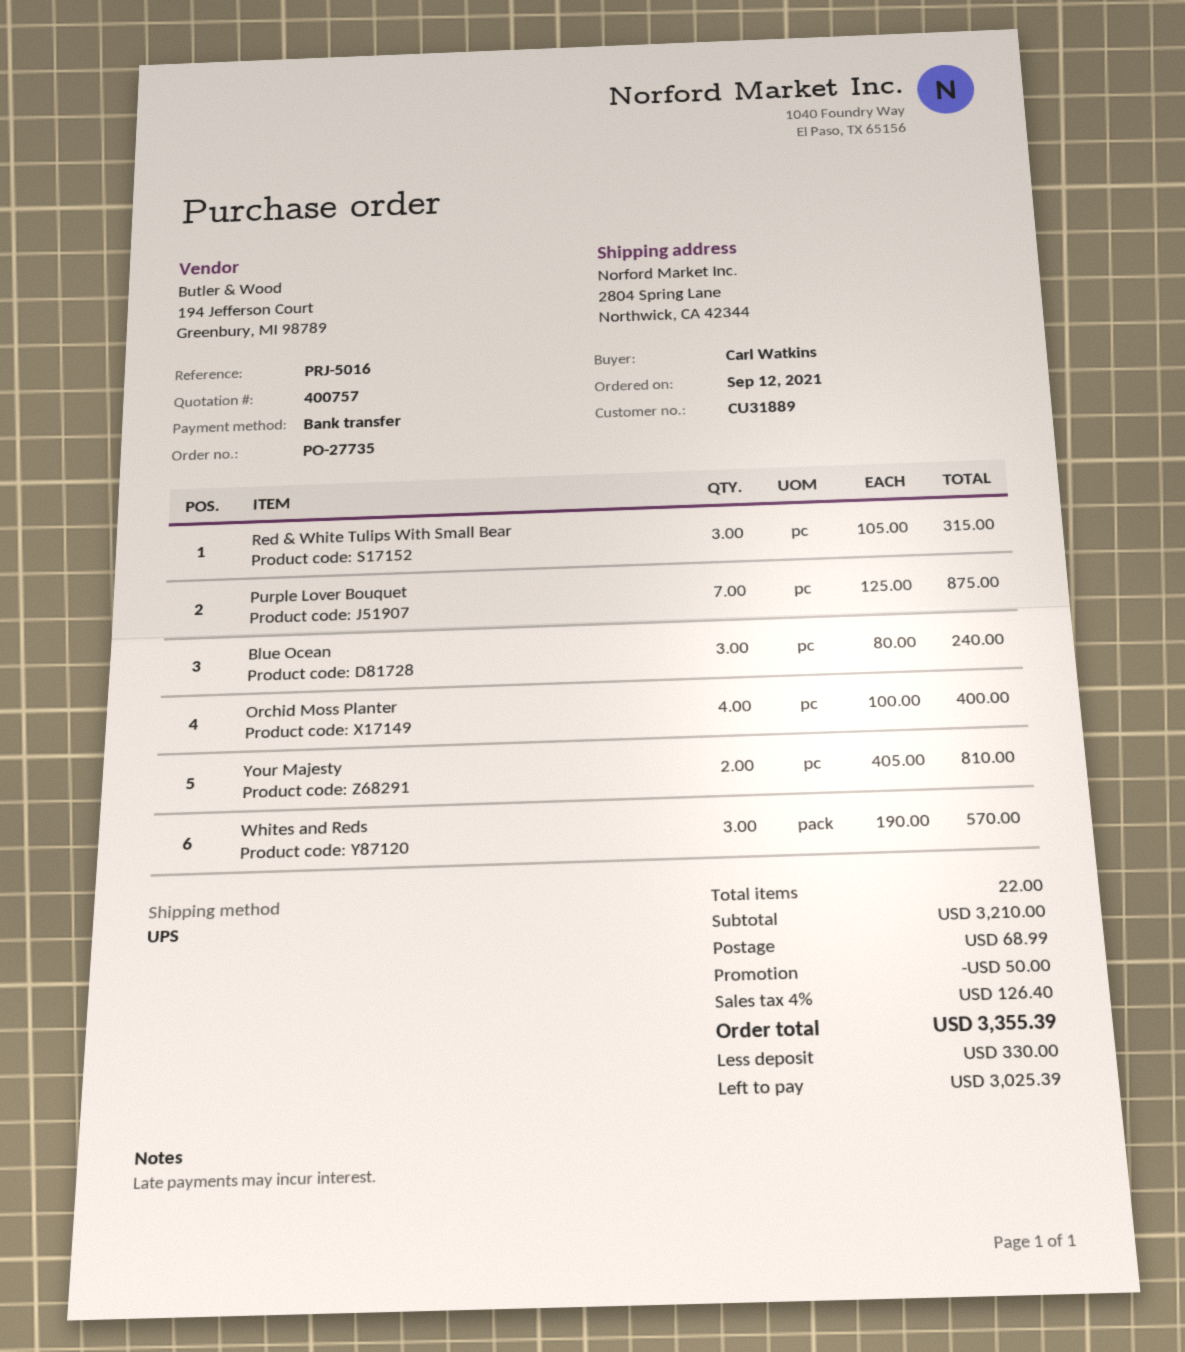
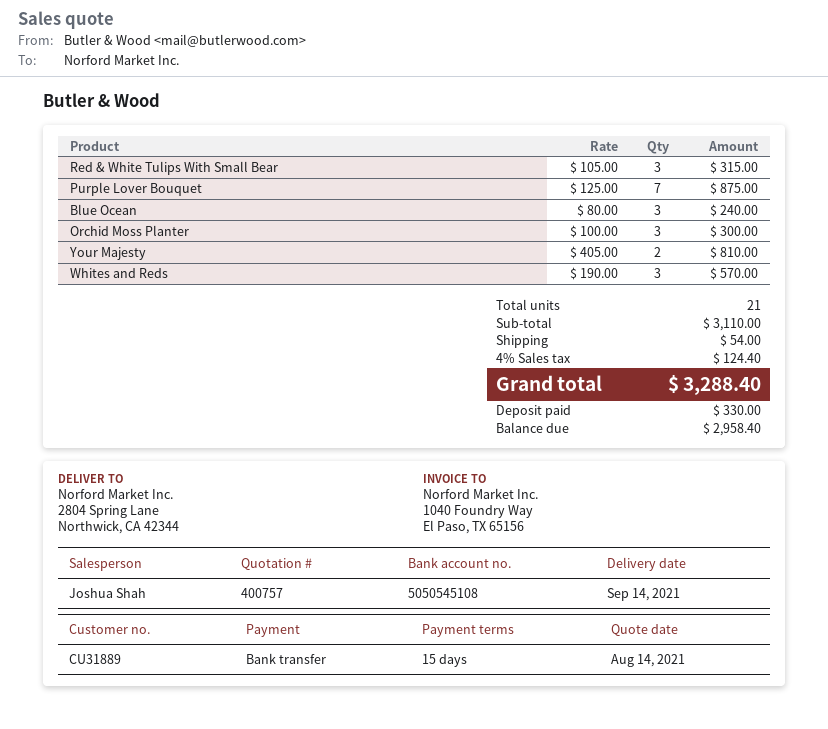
Orchid Moss Planter: 4 x 100.00 = 400.00 -> 3 x 100.00 = 300.00
total quantity: 22 -> 21
subtotal: 3210.00 -> 3110.00
discount: 50.00 -> none
shipping: 68.99 -> 54.00
tax: 4% = 126.40 -> 4% = 124.40
total: 3355.39 -> 3288.40
balance: 3025.39 -> 2958.40

